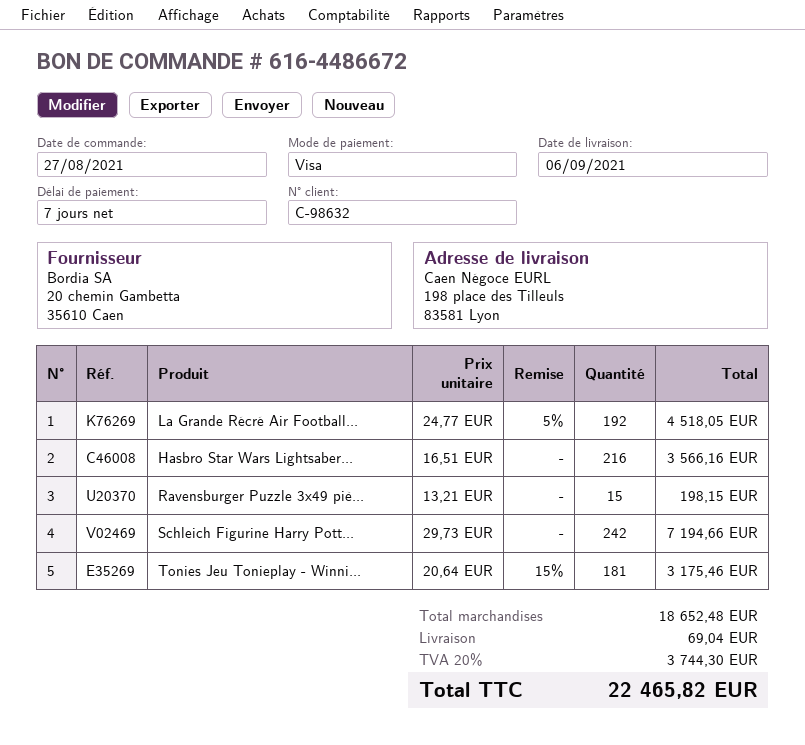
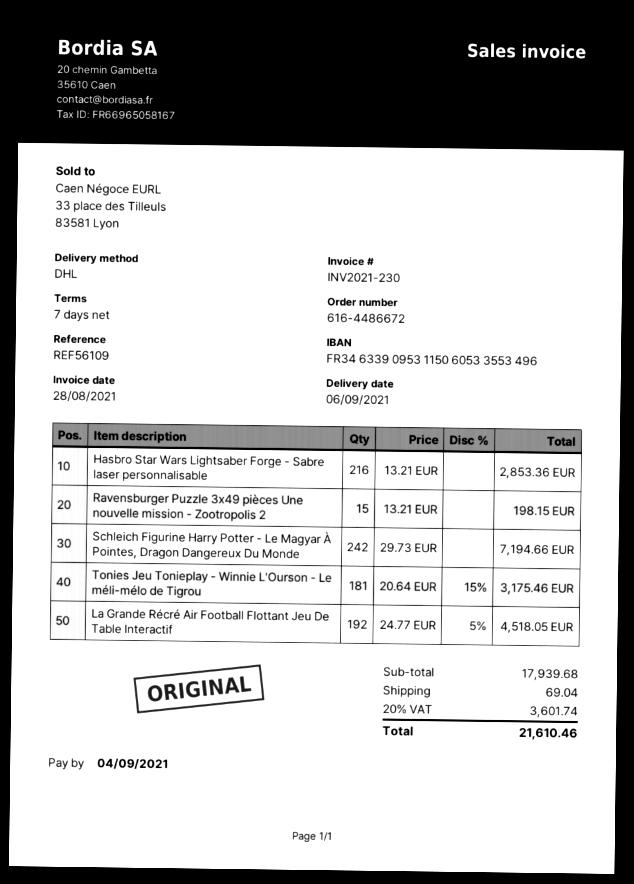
Hasbro Star Wars Lightsaber...: 216 x 16.51 = 3566.16 -> 216 x 13.21 = 2853.36
subtotal: 18652.48 -> 17939.68
tax: 20% = 3744.30 -> 20% = 3601.74
total: 22465.82 -> 21610.46

